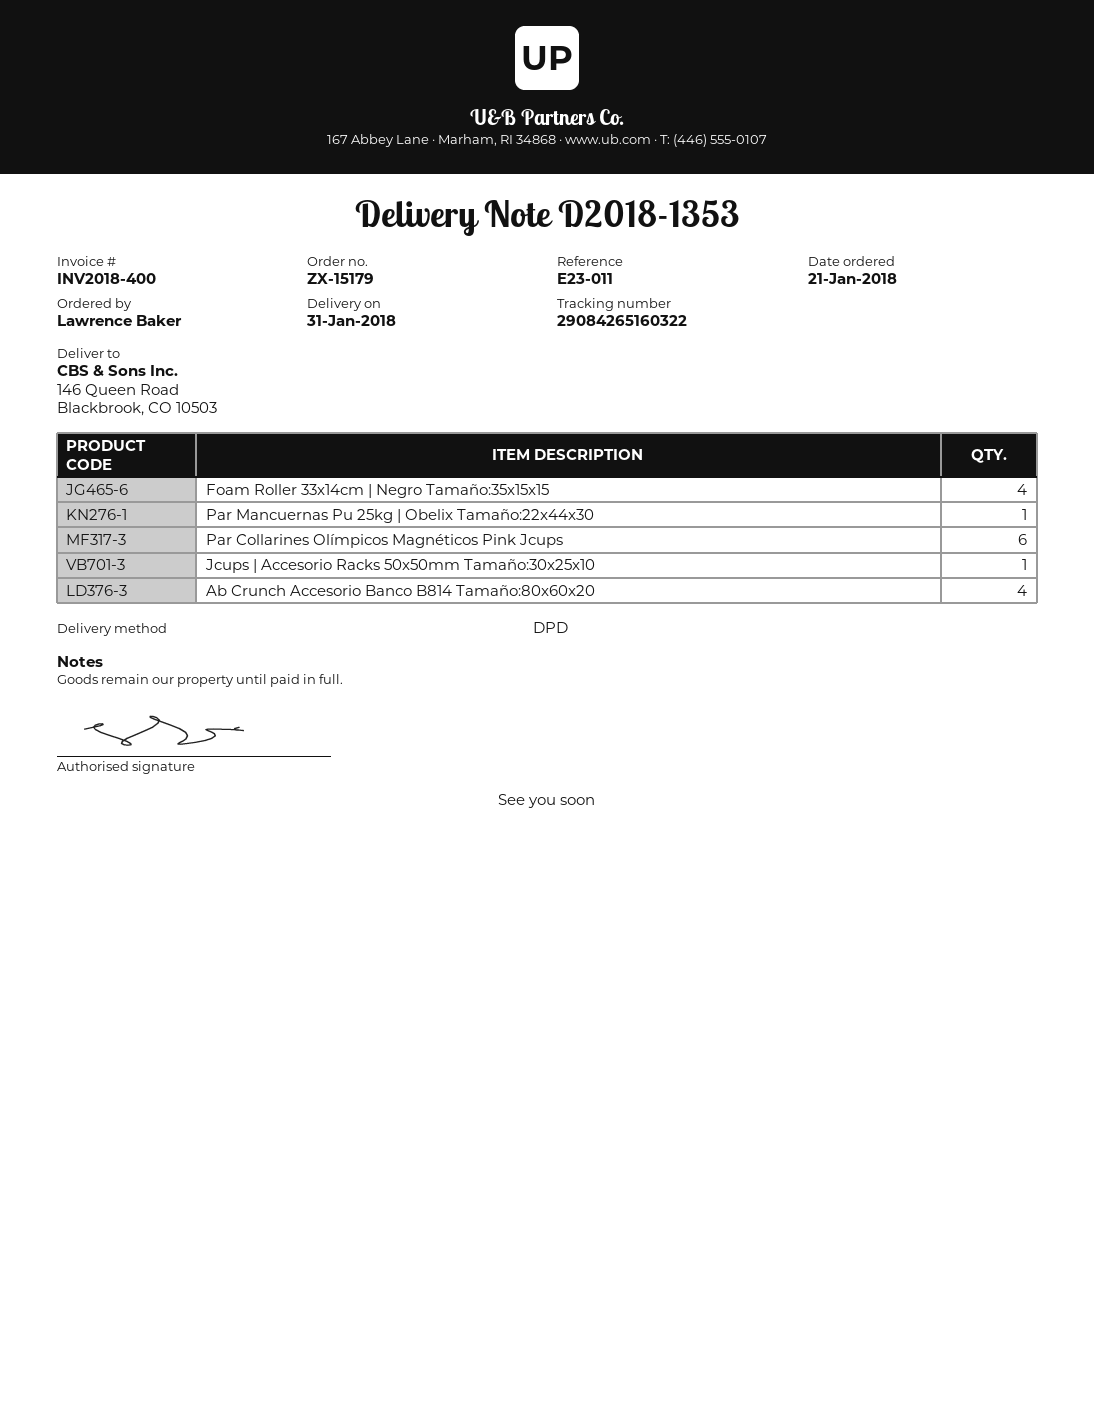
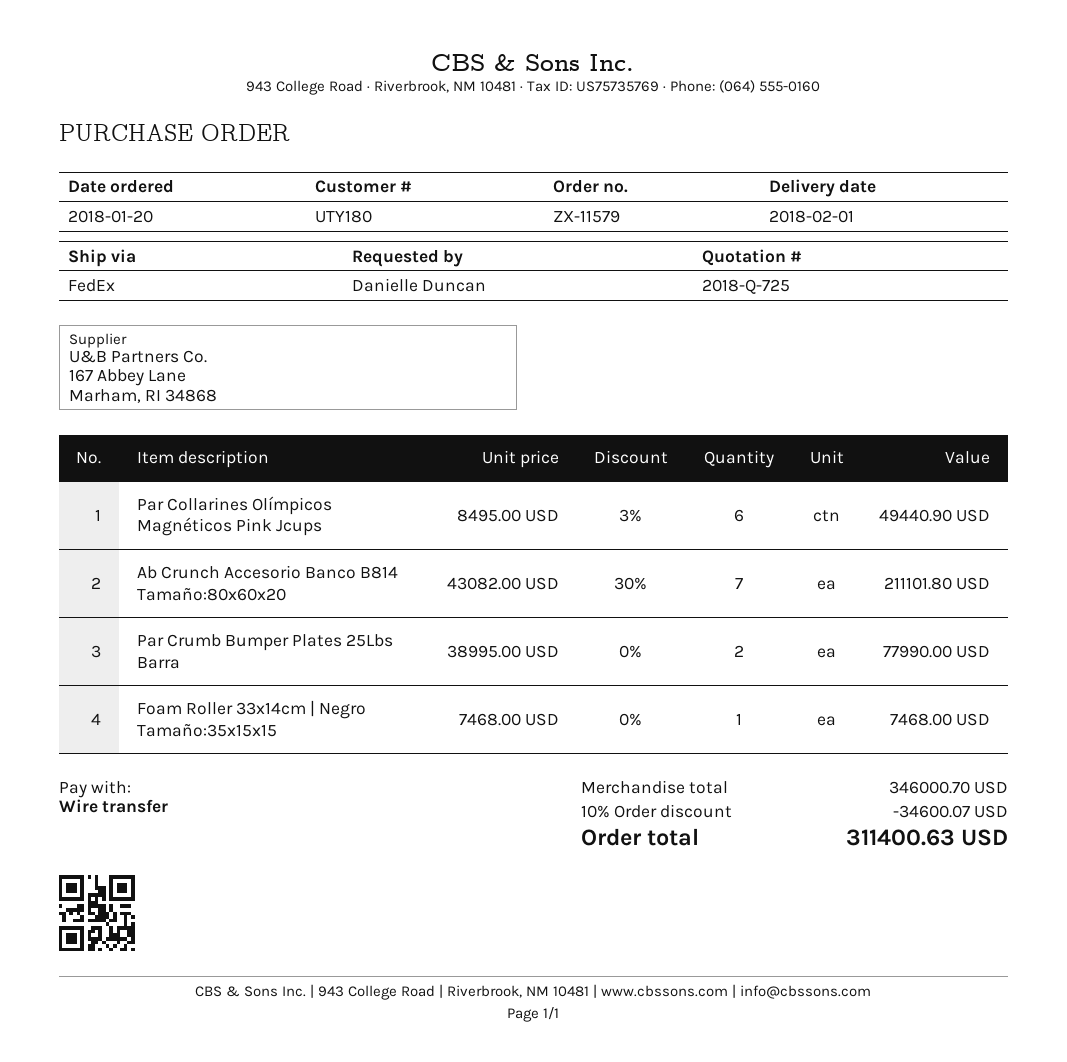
order number: ZX-15179 -> ZX-11579
order date: 2018-01-21 -> 2018-01-20
delivery date: 2018-01-31 -> 2018-02-01
ordered by: Lawrence Baker -> Danielle Duncan
shipping method: DPD -> FedEx
Foam Roller 33x14cm | Negro Tamaño:35x15x15: 4 -> 1
Par Mancuernas Pu 25kg | Obelix Tamaño:22x44x30: 1 -> none
Jcups | Accesorio Racks 50x50mm Tamaño:30x25x10: 1 -> none
Ab Crunch Accesorio Banco B814 Tamaño:80x60x20: 4 -> 7
Par Crumb Bumper Plates 25Lbs Barra: none -> 2

